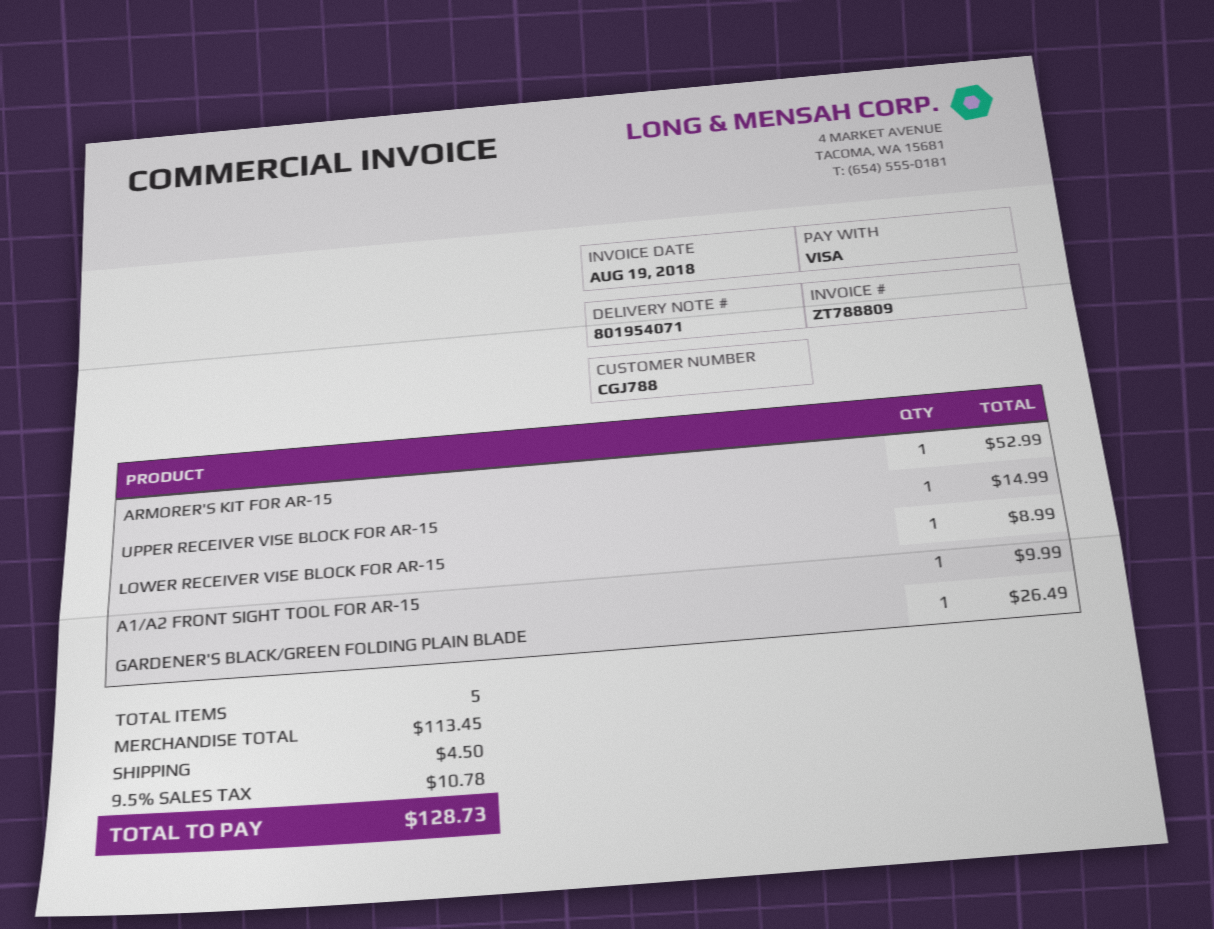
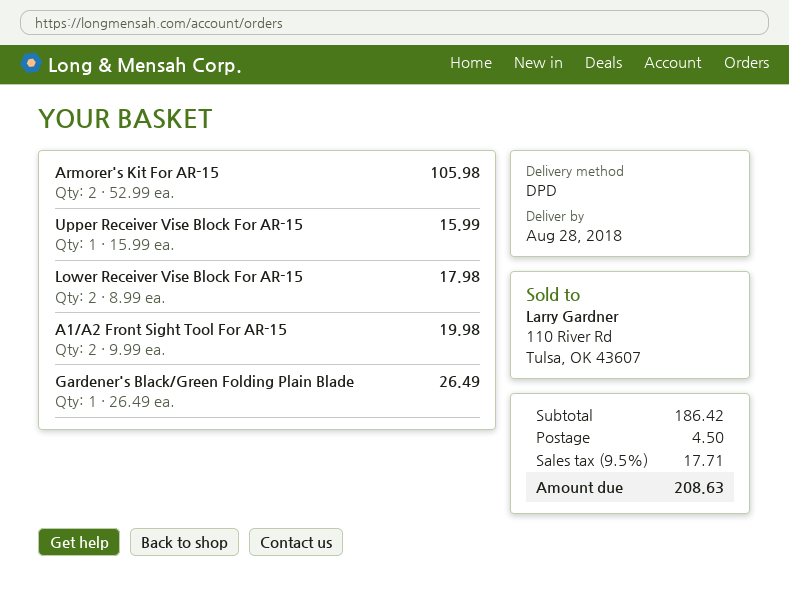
ARMORER'S KIT FOR AR-15: 1 for 52.99 -> 2 for 105.98
UPPER RECEIVER VISE BLOCK FOR AR-15: 1 for 14.99 -> 1 for 15.99
LOWER RECEIVER VISE BLOCK FOR AR-15: 1 for 8.99 -> 2 for 17.98
A1/A2 FRONT SIGHT TOOL FOR AR-15: 1 for 9.99 -> 2 for 19.98
subtotal: 113.45 -> 186.42
tax: 9.5% = 10.78 -> 9.5% = 17.71
total: 128.73 -> 208.63

